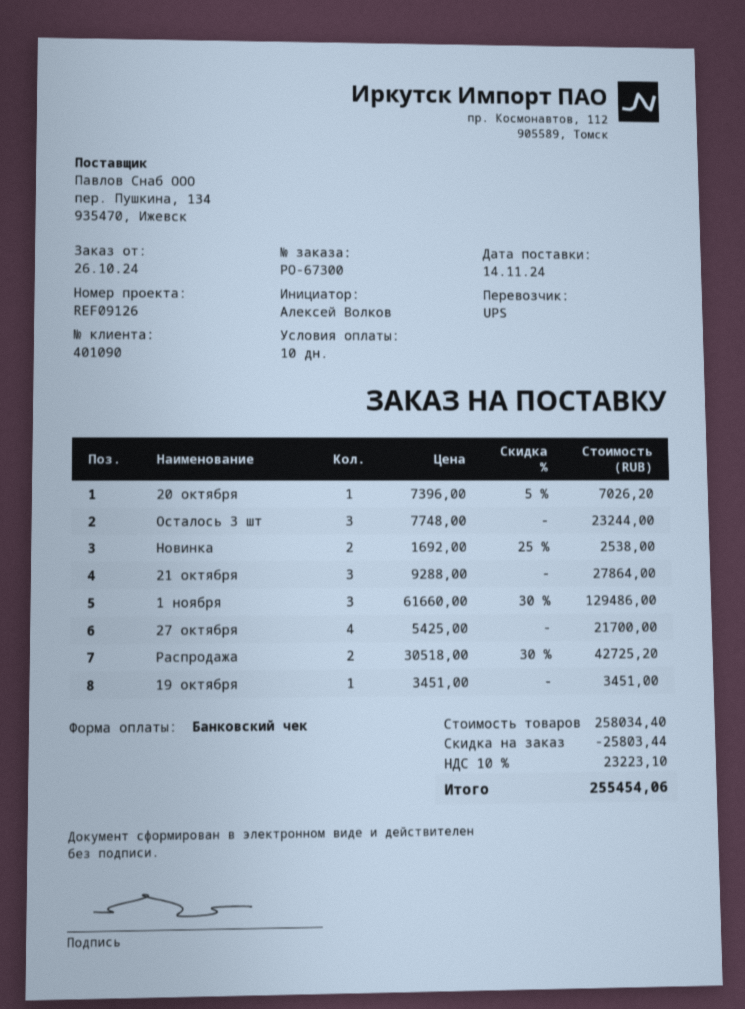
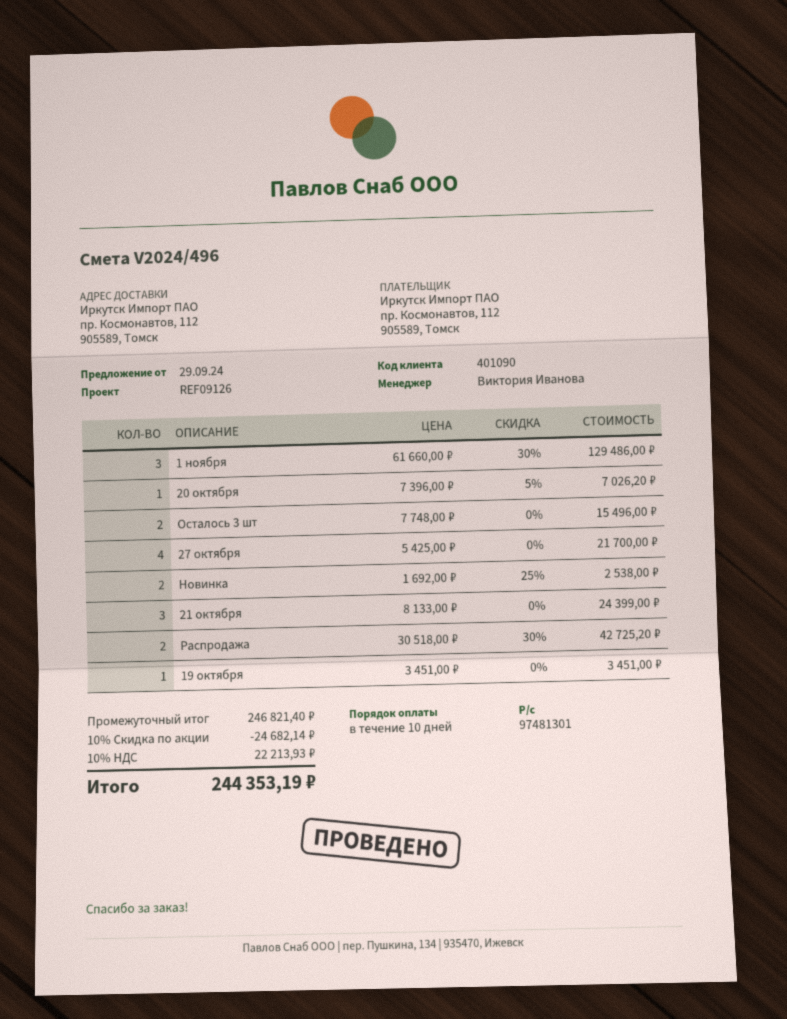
Осталось 3 шт: 3 x 7748.00 = 23244.00 -> 2 x 7748.00 = 15496.00
21 октября: 3 x 9288.00 = 27864.00 -> 3 x 8133.00 = 24399.00
subtotal: 258034.40 -> 246821.40
discount: 25803.44 -> 24682.14
tax: 10% = 23223.10 -> 10% = 22213.93
total: 255454.06 -> 244353.19

